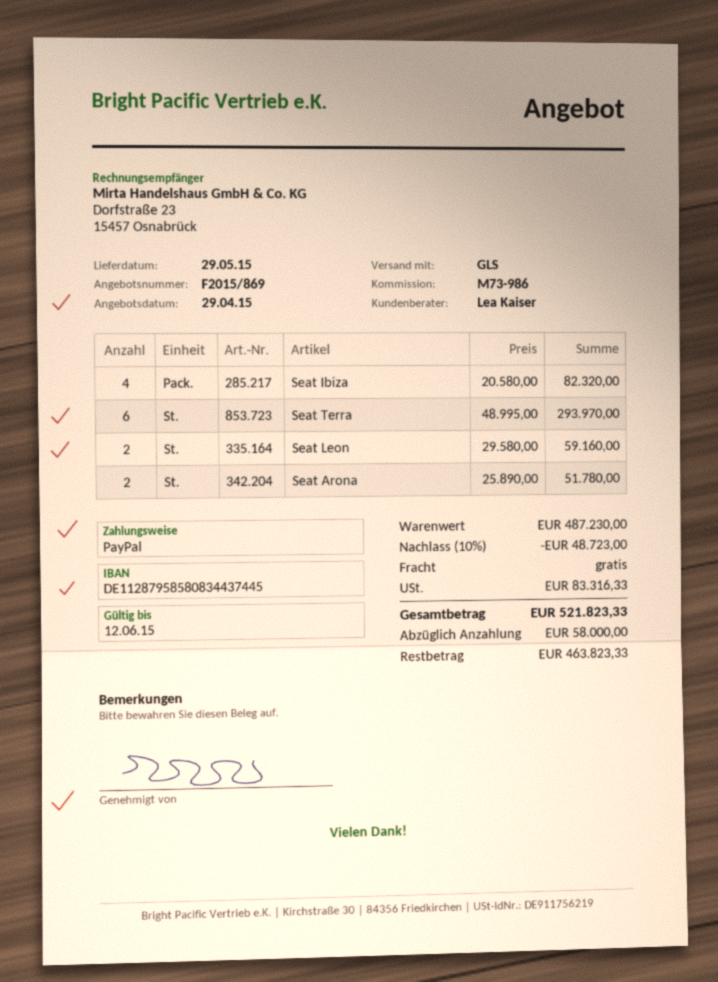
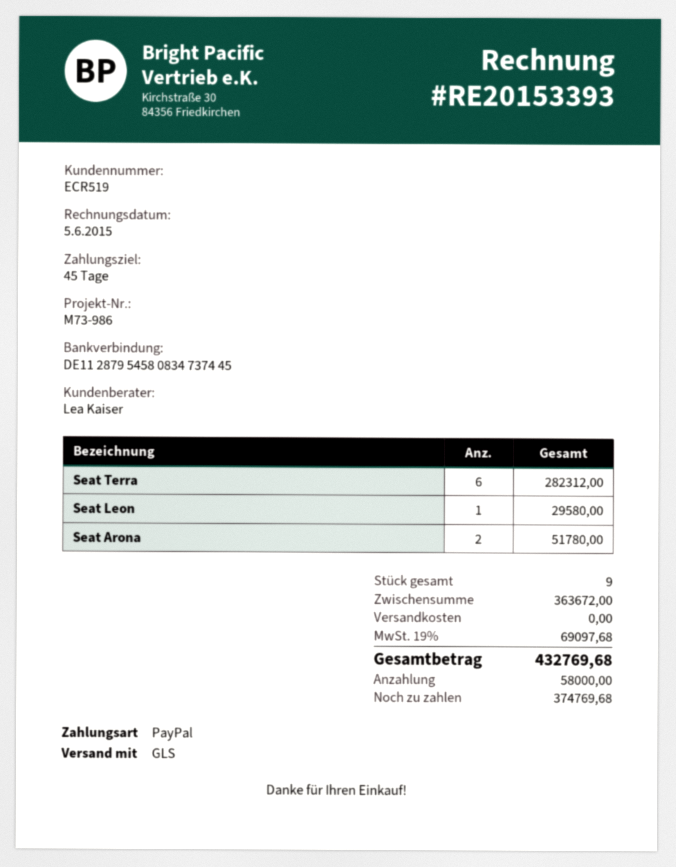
bank account: DE11287958580834437445 -> DE11287954580834737445
Seat Ibiza: 4 for 82320.00 -> none
Seat Terra: 6 for 293970.00 -> 6 for 282312.00
Seat Leon: 2 for 59160.00 -> 1 for 29580.00
subtotal: 487230.00 -> 363672.00
discount: 10% = 48723.00 -> none
tax: 83316.33 -> 69097.68
total: 521823.33 -> 432769.68
balance: 463823.33 -> 374769.68

